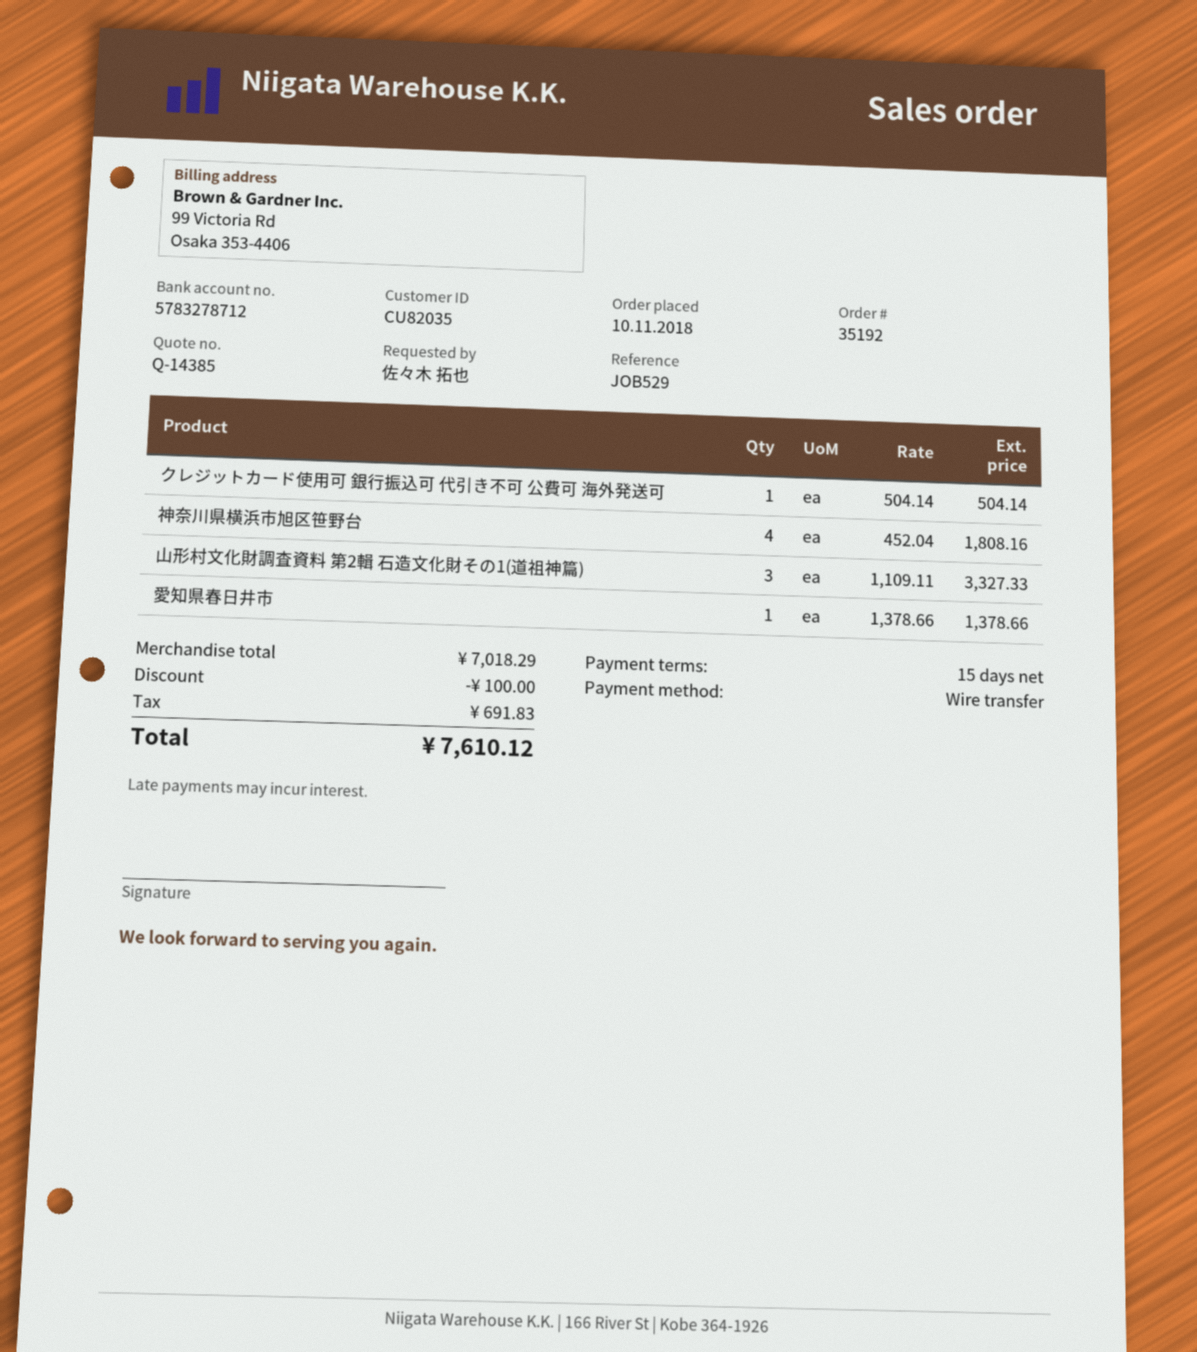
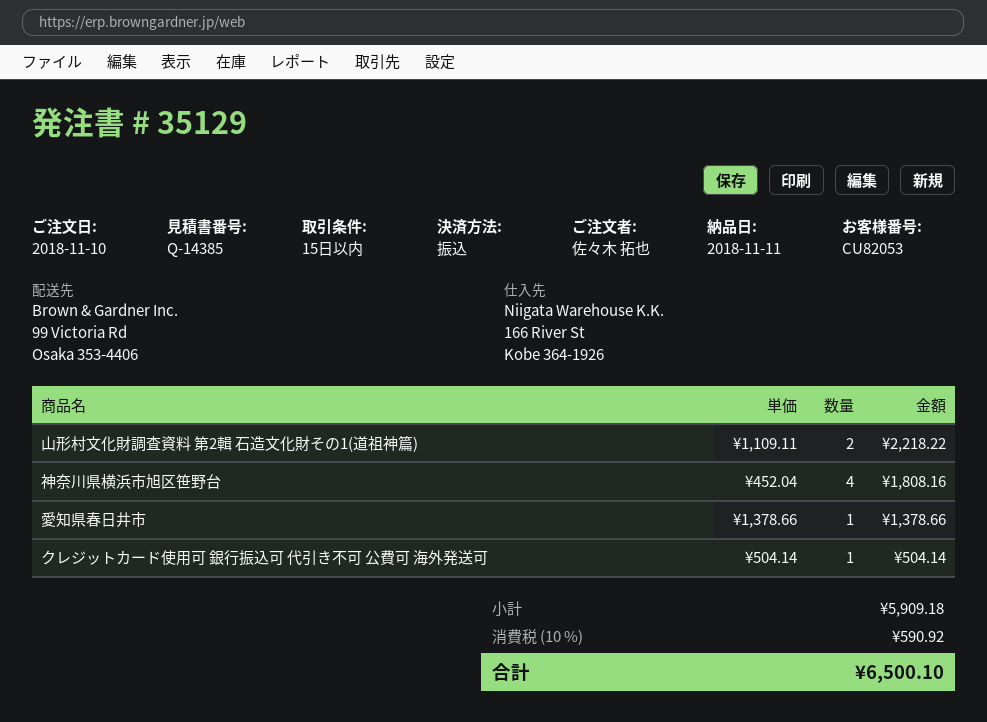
order number: 35192 -> 35129
customer number: CU82035 -> CU82053
山形村文化財調査資料 第2輯 石造文化財その1(道祖神篇): 3 x 1109.11 = 3327.33 -> 2 x 1109.11 = 2218.22
subtotal: 7018.29 -> 5909.18
discount: 100.00 -> none
tax: 691.83 -> 590.92
total: 7610.12 -> 6500.10

